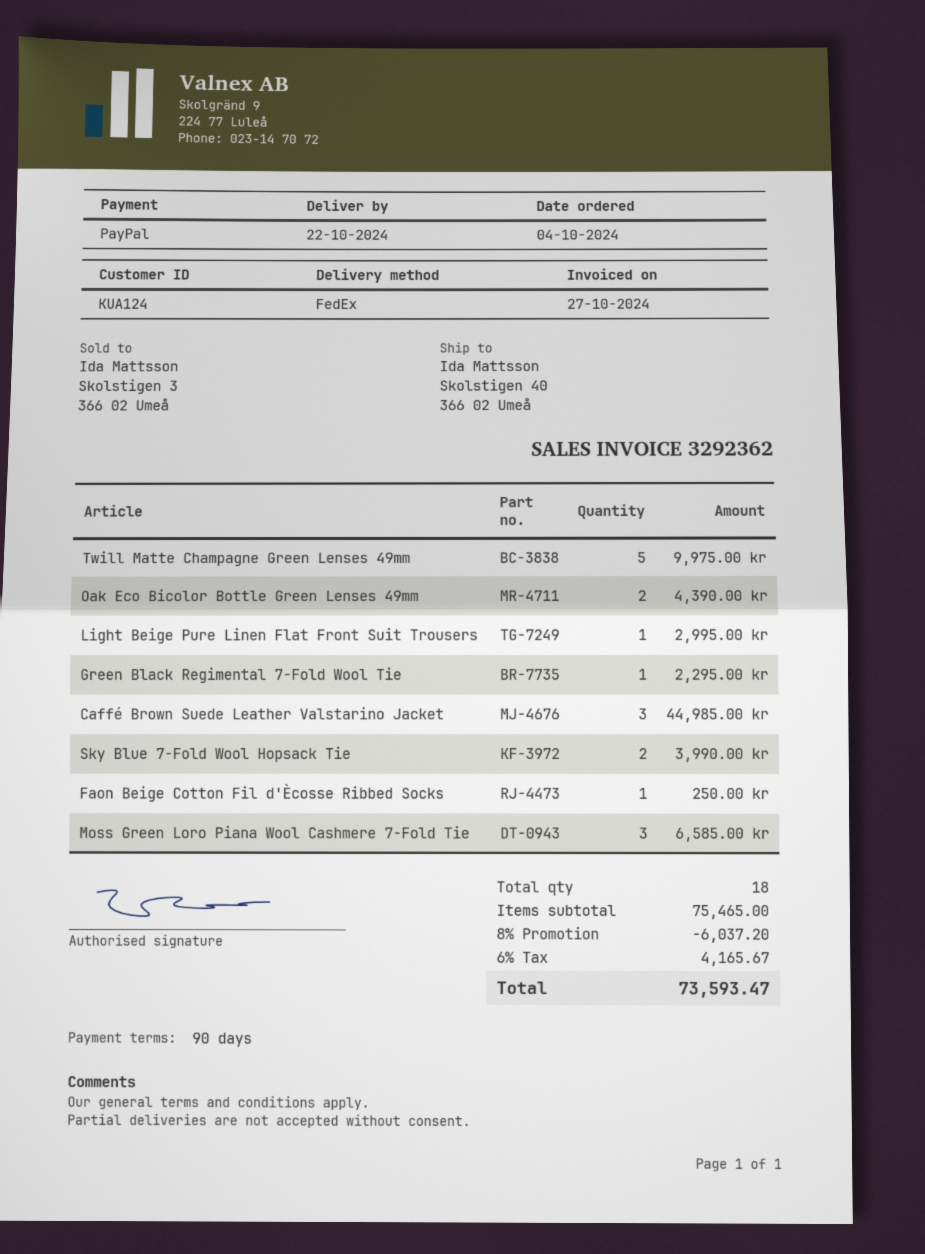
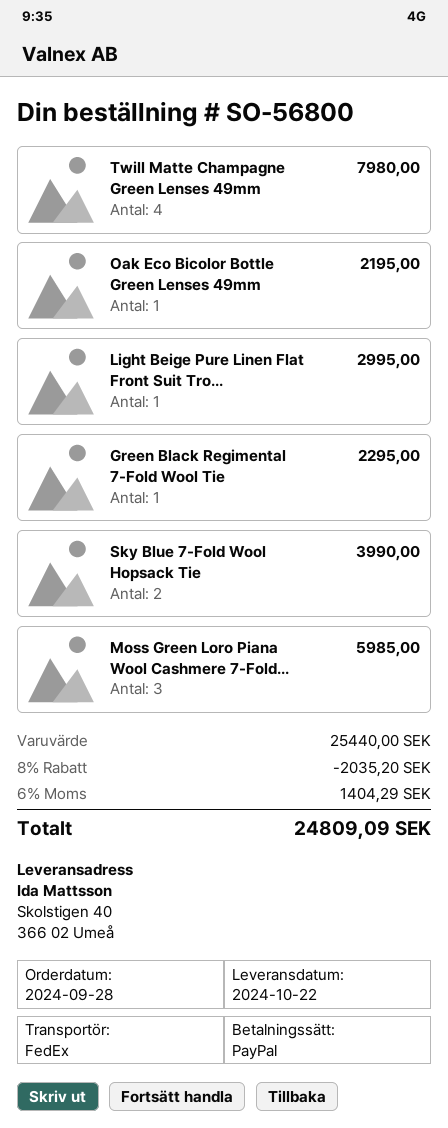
order date: 2024-10-04 -> 2024-09-28
Twill Matte Champagne Green Lenses 49mm: 5 for 9975.00 -> 4 for 7980.00
Oak Eco Bicolor Bottle Green Lenses 49mm: 2 for 4390.00 -> 1 for 2195.00
Caffé Brown Suede Leather Valstarino Jacket: 3 for 44985.00 -> none
Faon Beige Cotton Fil d'Ècosse Ribbed Socks: 1 for 250.00 -> none
Moss Green Loro Piana Wool Cashmere 7-Fold Tie: 3 for 6585.00 -> 3 for 5985.00
subtotal: 75465.00 -> 25440.00
discount: 8% = 6037.20 -> 8% = 2035.20
tax: 6% = 4165.67 -> 6% = 1404.29
total: 73593.47 -> 24809.09

